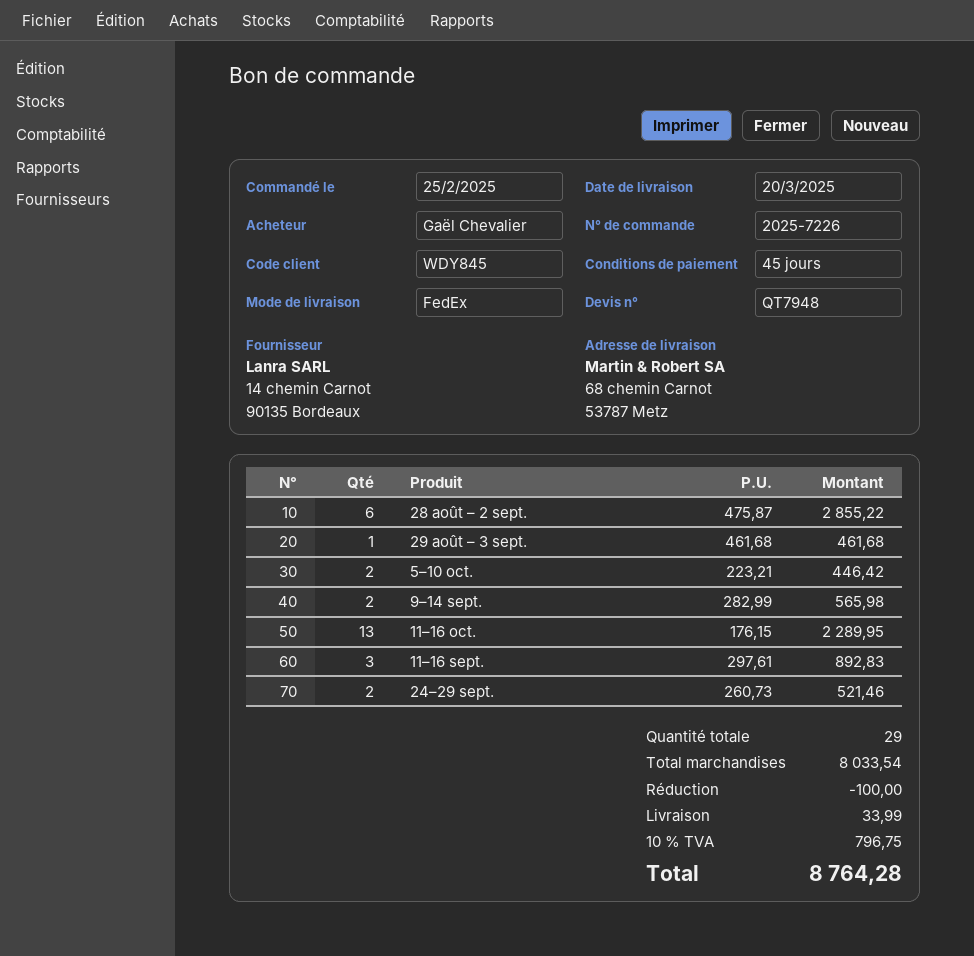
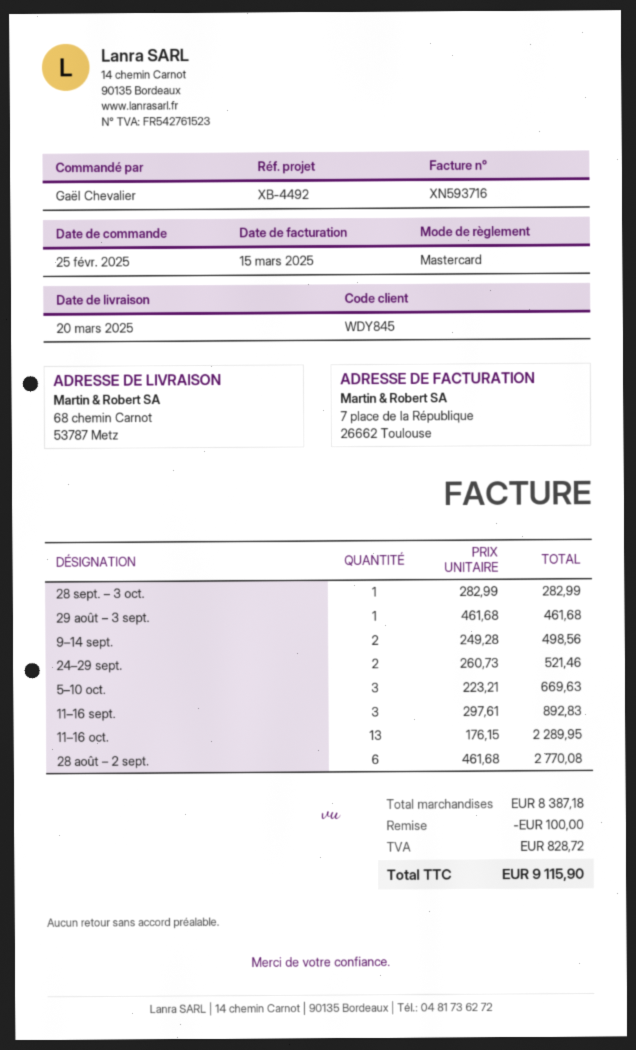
28 août – 2 sept.: 6 x 475.87 = 2855.22 -> 6 x 461.68 = 2770.08
5–10 oct.: 2 x 223.21 = 446.42 -> 3 x 223.21 = 669.63
9–14 sept.: 2 x 282.99 = 565.98 -> 2 x 249.28 = 498.56
28 sept. – 3 oct.: none -> 1 x 282.99 = 282.99
subtotal: 8033.54 -> 8387.18
shipping: 33.99 -> none
tax: 796.75 -> 828.72
total: 8764.28 -> 9115.90

